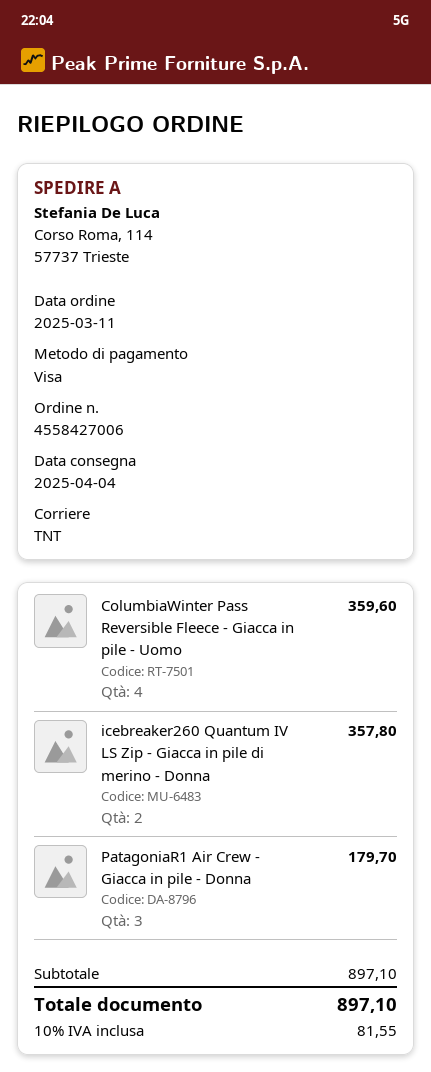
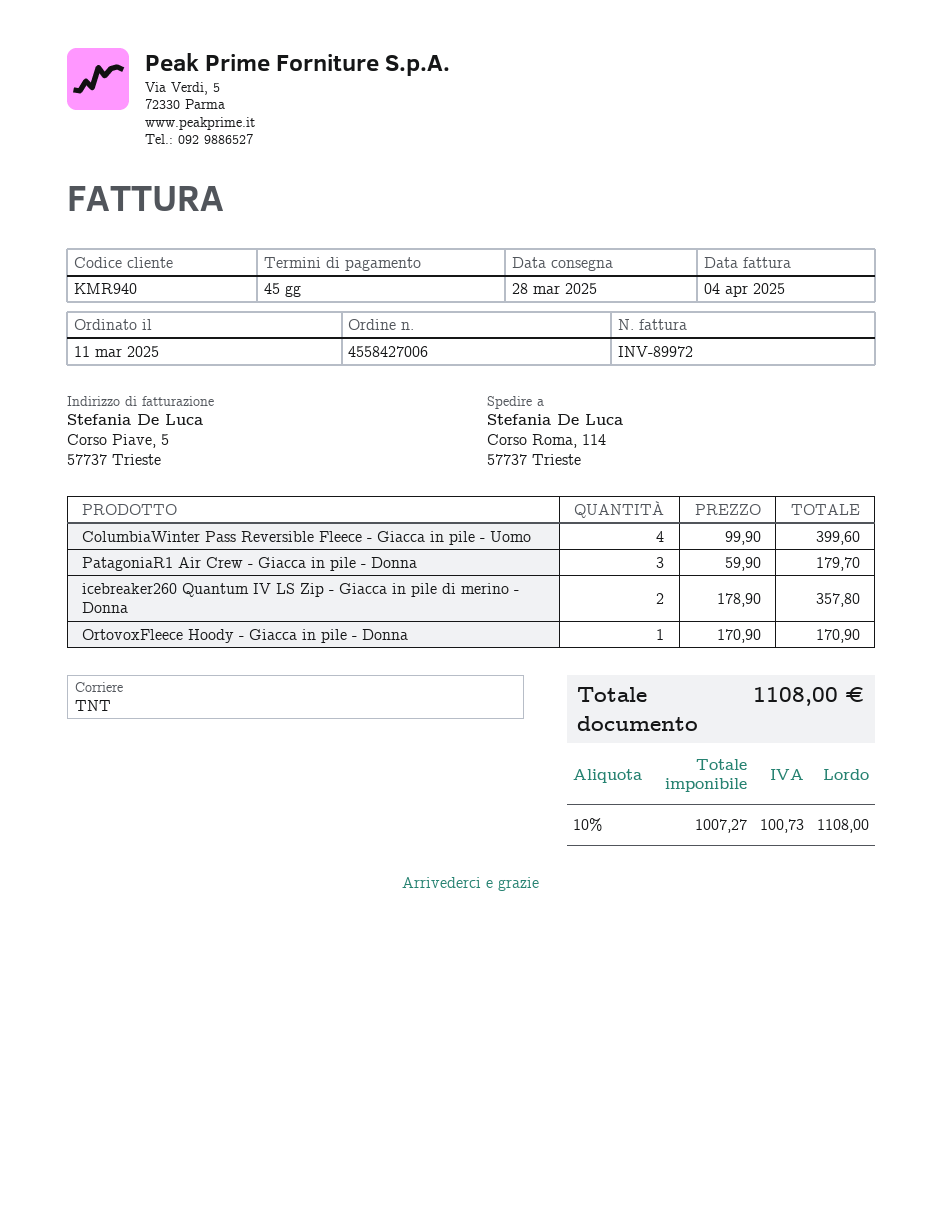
delivery date: 2025-04-04 -> 2025-03-28
ColumbiaWinter Pass Reversible Fleece - Giacca in pile - Uomo: 4 for 359.60 -> 4 for 399.60
OrtovoxFleece Hoody - Giacca in pile - Donna: none -> 1 for 170.90
tax: 10% = 81.55 -> 10% = 100.73
total: 897.10 -> 1108.00

